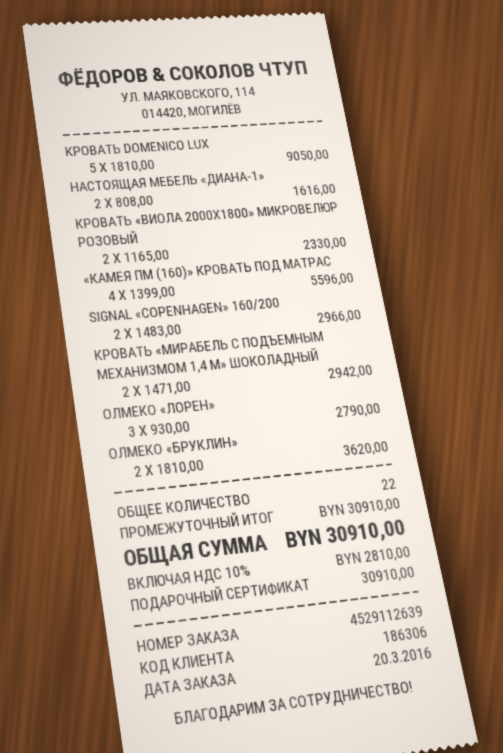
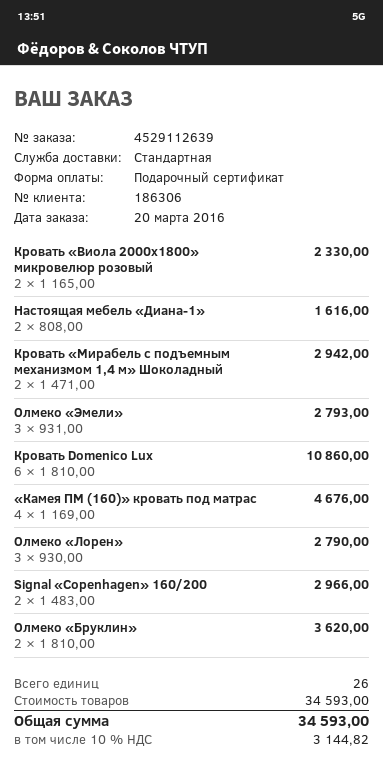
КРОВАТЬ DOMENICO LUX: 5 x 1810.00 = 9050.00 -> 6 x 1810.00 = 10860.00
«КАМЕЯ ПМ (160)» КРОВАТЬ ПОД МАТРАС: 4 x 1399.00 = 5596.00 -> 4 x 1169.00 = 4676.00
Олмеко «Эмели»: none -> 3 x 931.00 = 2793.00
total quantity: 22 -> 26
subtotal: 30910.00 -> 34593.00
tax: 10% = 2810.00 -> 10% = 3144.82
total: 30910.00 -> 34593.00

